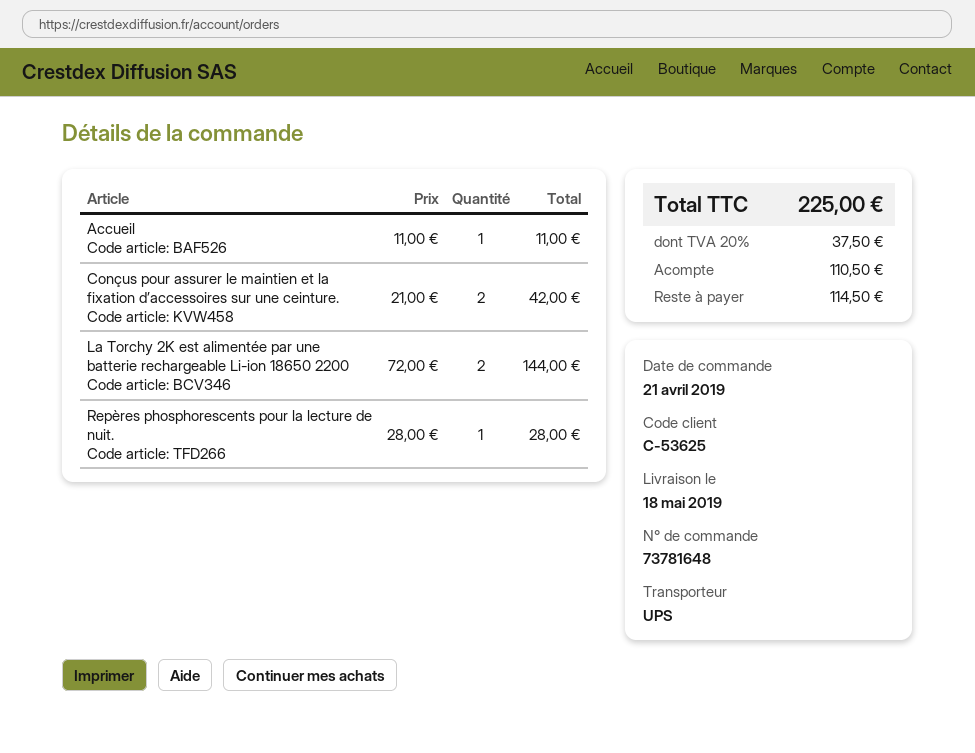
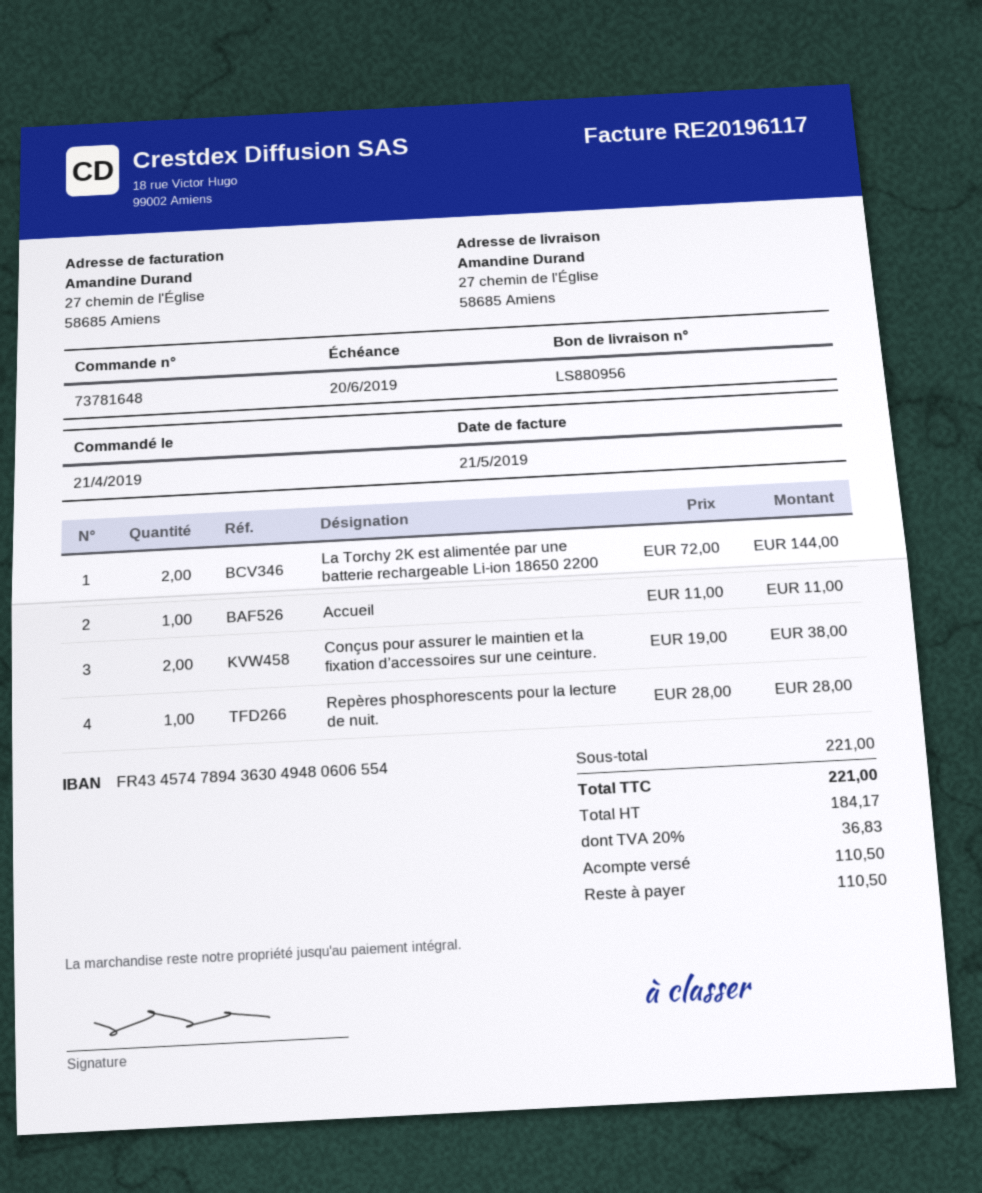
Conçus pour assurer le maintien et la fixation d’accessoires sur une ceinture.: 2 x 21.00 = 42.00 -> 2 x 19.00 = 38.00
tax: 20% = 37.50 -> 20% = 36.83
total: 225.00 -> 221.00
balance: 114.50 -> 110.50

